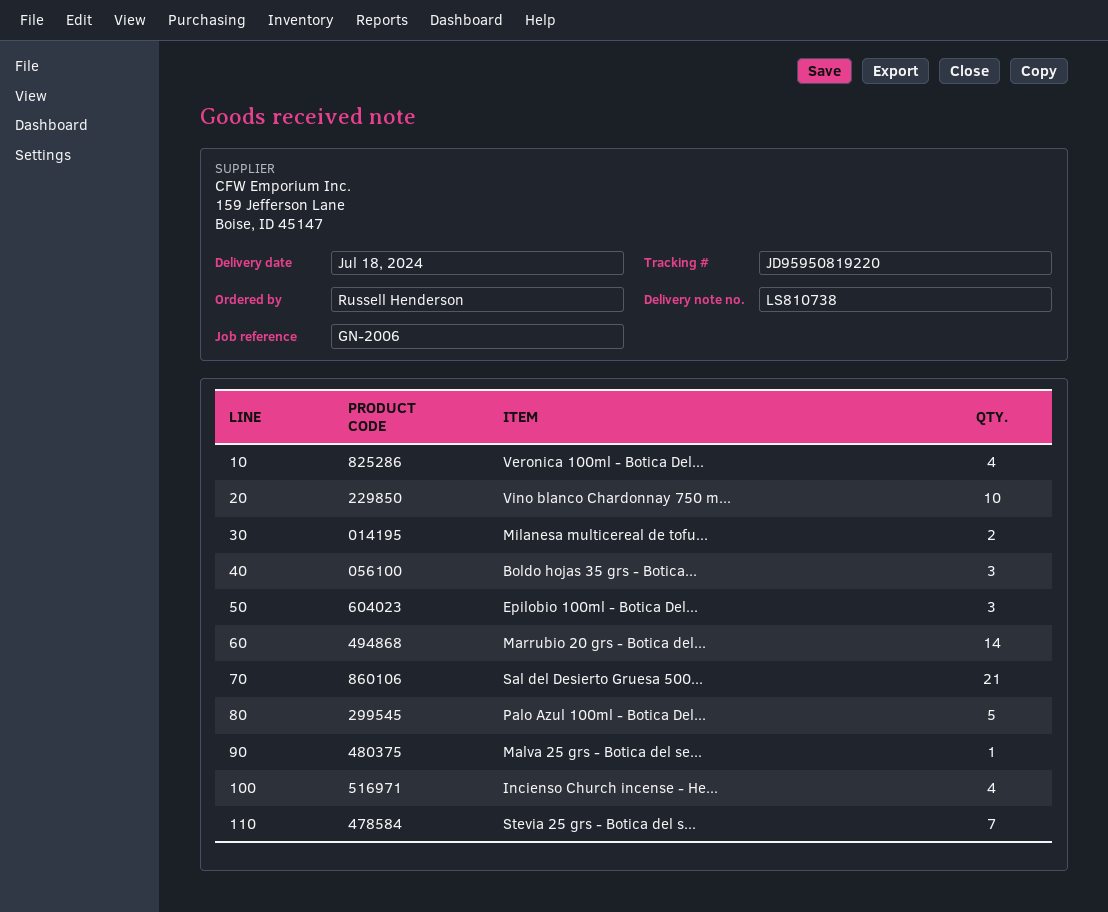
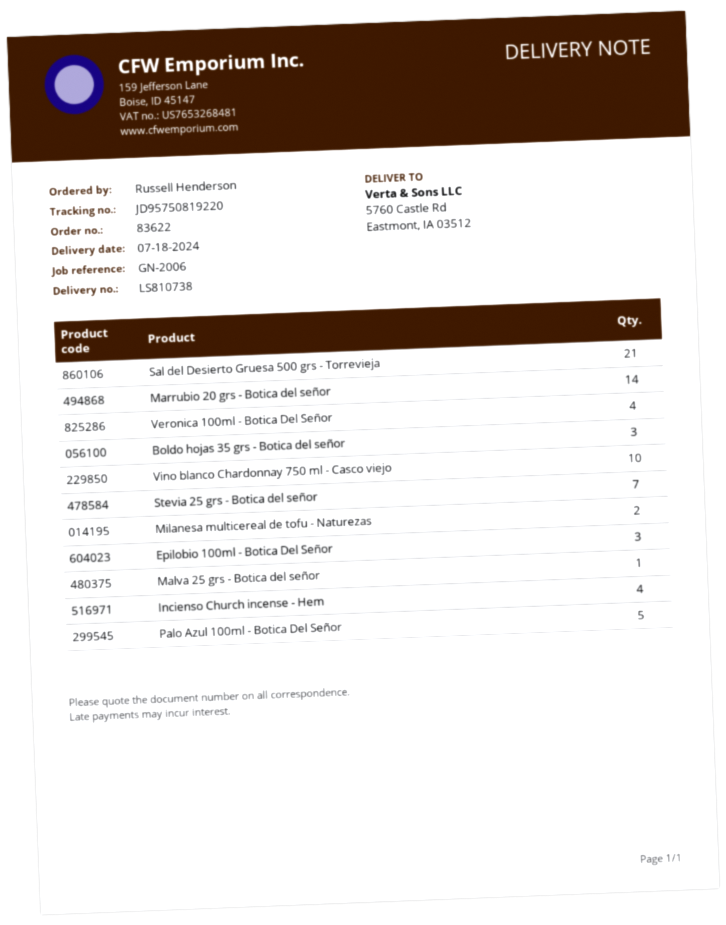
tracking number: JD95950819220 -> JD95750819220

